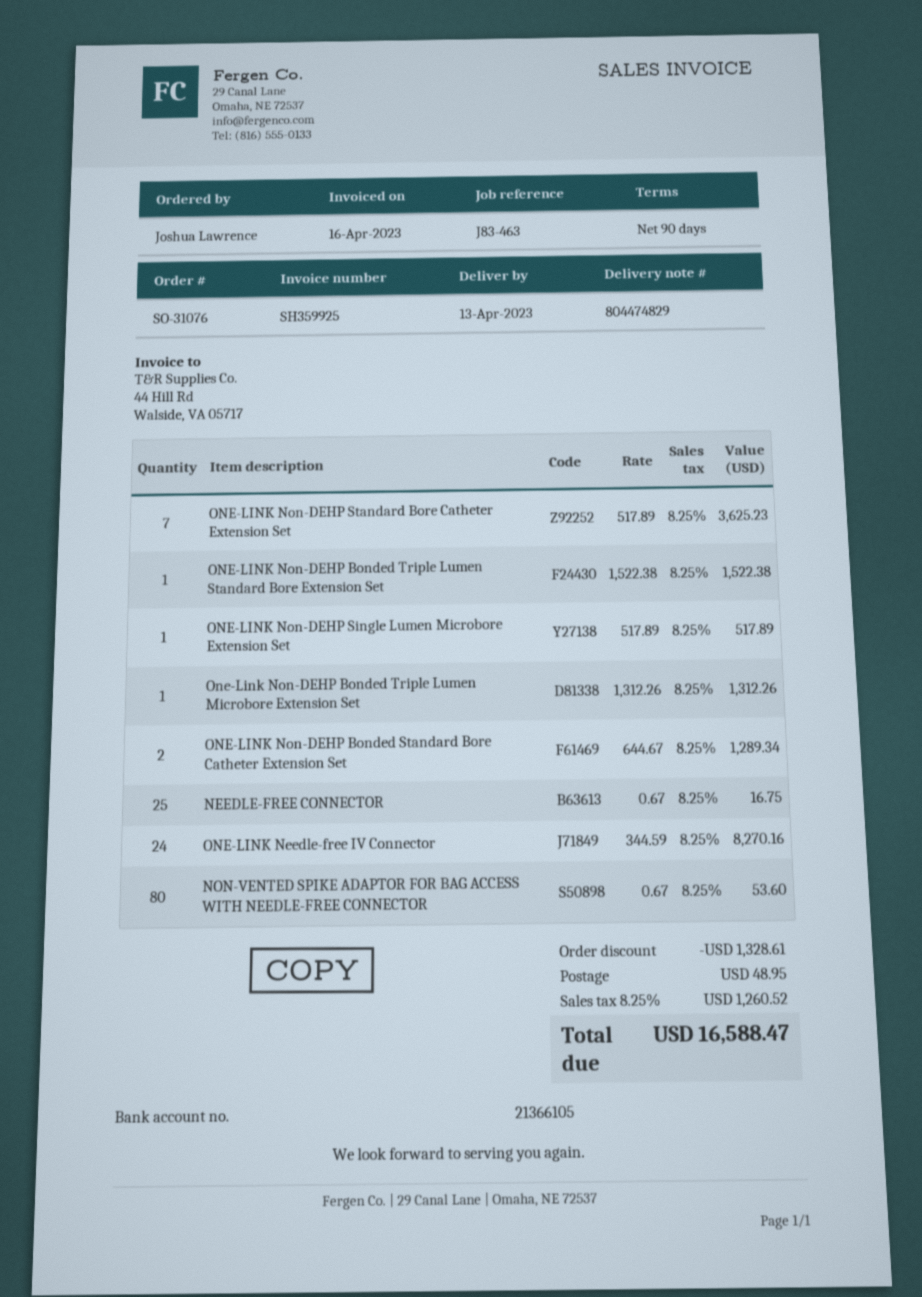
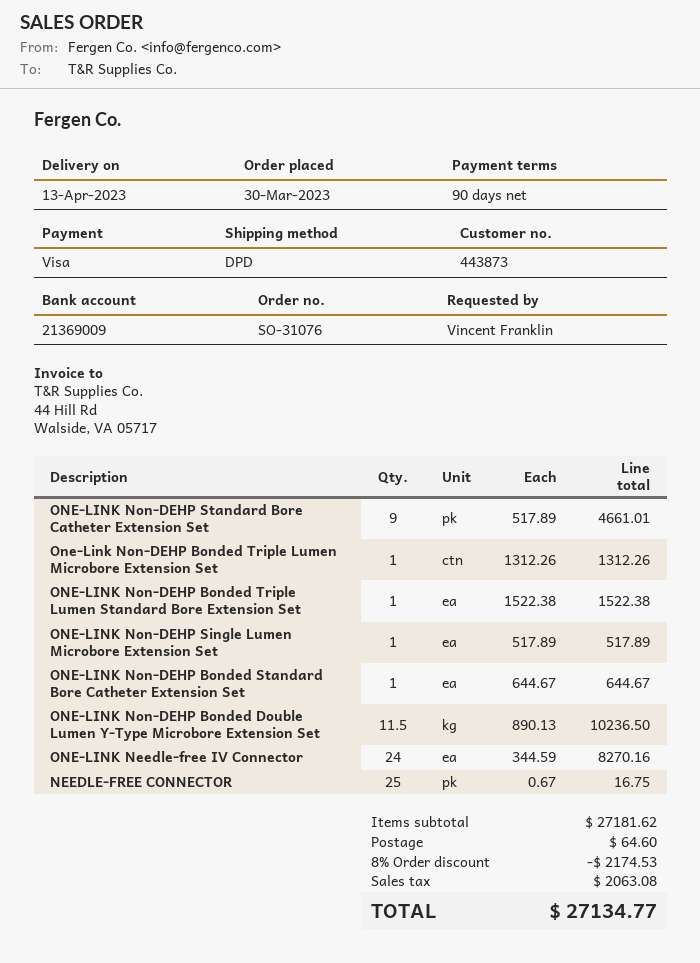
ordered by: Joshua Lawrence -> Vincent Franklin
bank account: 21366105 -> 21369009
ONE-LINK Non-DEHP Standard Bore Catheter Extension Set: 7 x 517.89 = 3625.23 -> 9 x 517.89 = 4661.01
ONE-LINK Non-DEHP Bonded Standard Bore Catheter Extension Set: 2 x 644.67 = 1289.34 -> 1 x 644.67 = 644.67
NON-VENTED SPIKE ADAPTOR FOR BAG ACCESS WITH NEEDLE-FREE CONNECTOR: 80 x 0.67 = 53.60 -> none
ONE-LINK Non-DEHP Bonded Double Lumen Y-Type Microbore Extension Set: none -> 11.5 x 890.13 = 10236.50
discount: 1328.61 -> 2174.53
shipping: 48.95 -> 64.60
tax: 1260.52 -> 2063.08
total: 16588.47 -> 27134.77

